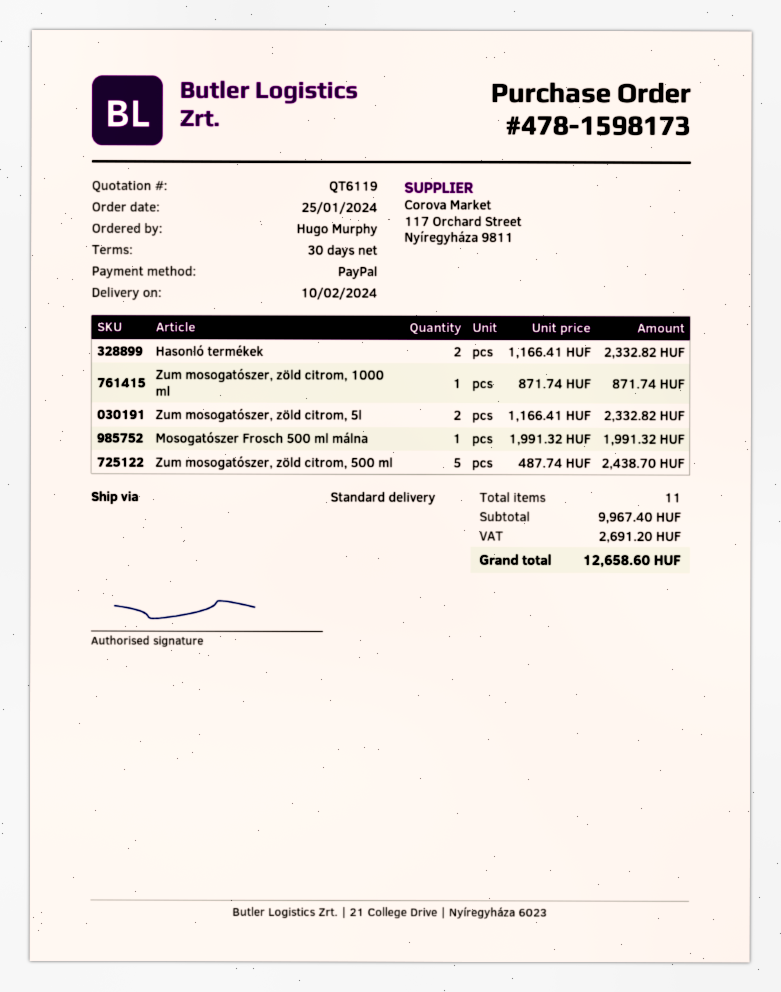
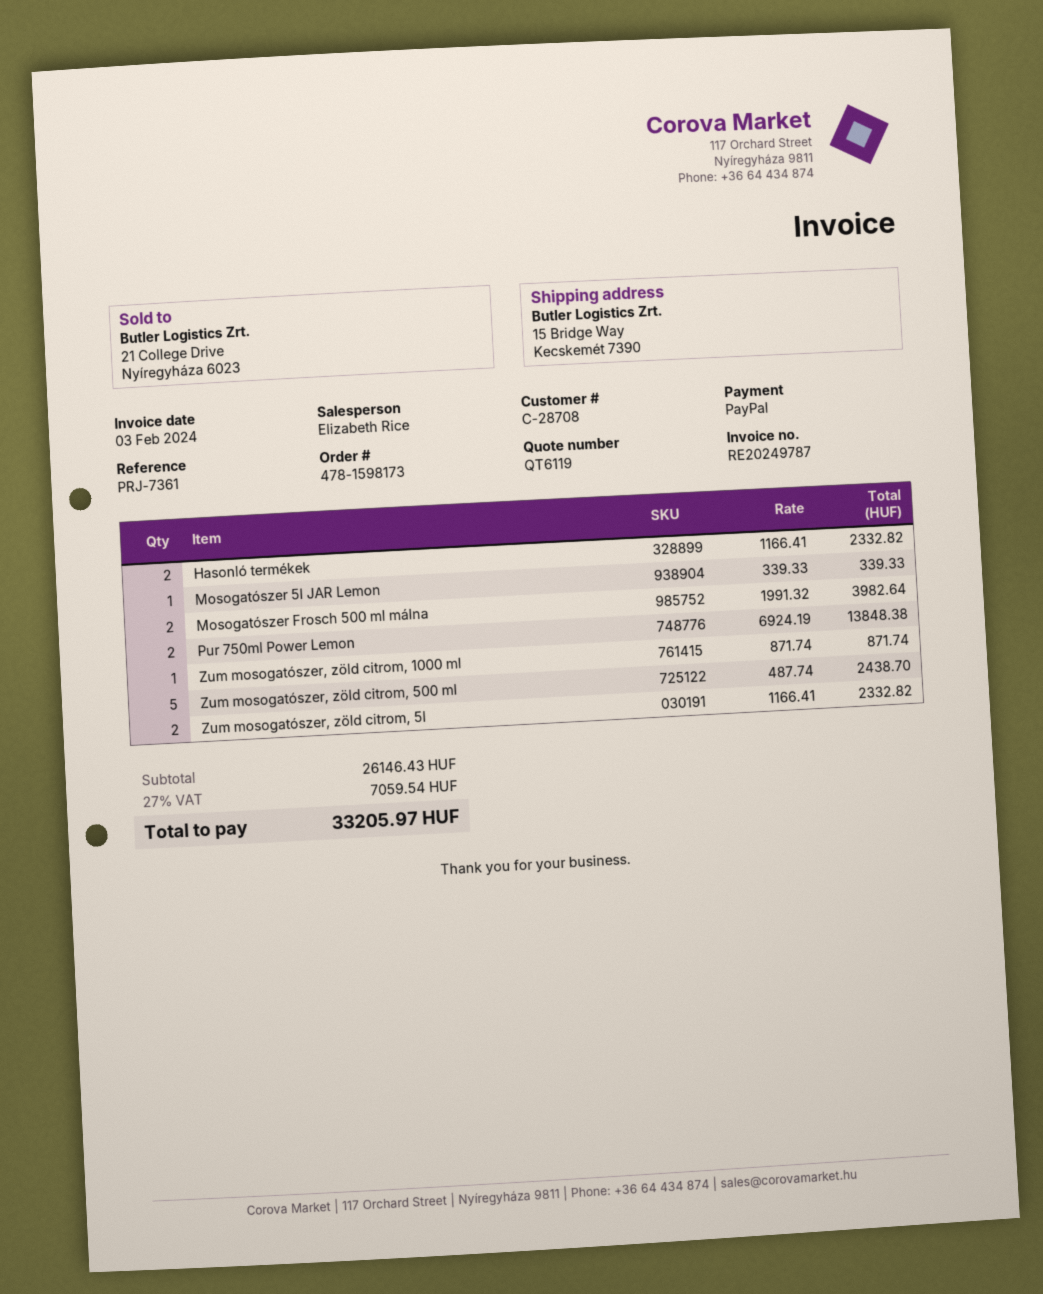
Mosogatószer Frosch 500 ml málna: 1 x 1991.32 = 1991.32 -> 2 x 1991.32 = 3982.64
Mosogatószer 5l JAR Lemon: none -> 1 x 339.33 = 339.33
Pur 750ml Power Lemon: none -> 2 x 6924.19 = 13848.38
subtotal: 9967.40 -> 26146.43
tax: 2691.20 -> 7059.54
total: 12658.60 -> 33205.97

